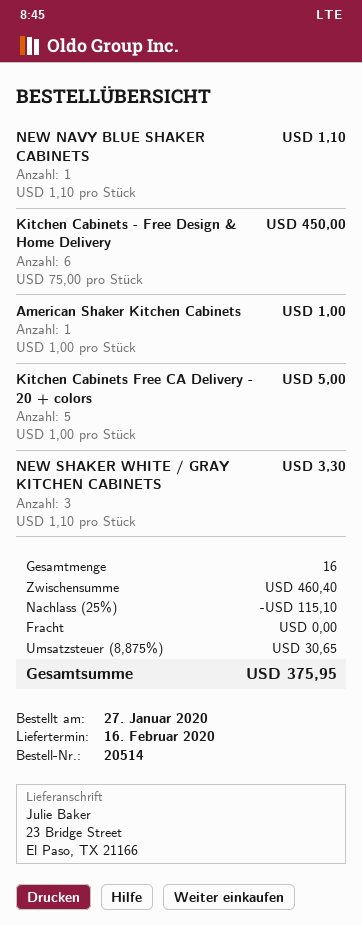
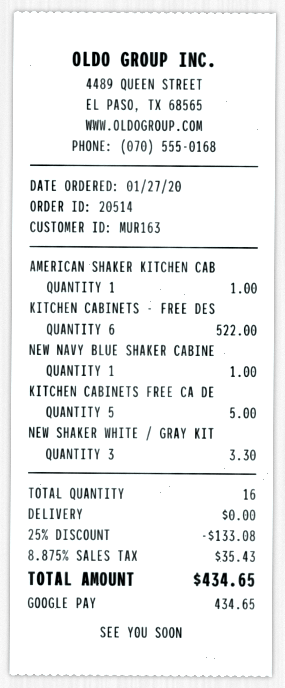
NEW NAVY BLUE SHAKER CABINETS: 1 for 1.10 -> 1 for 1.00
Kitchen Cabinets - Free Design & Home Delivery: 6 for 450.00 -> 6 for 522.00
discount: 25% = 115.10 -> 25% = 133.08
tax: 8.875% = 30.65 -> 8.875% = 35.43
total: 375.95 -> 434.65

